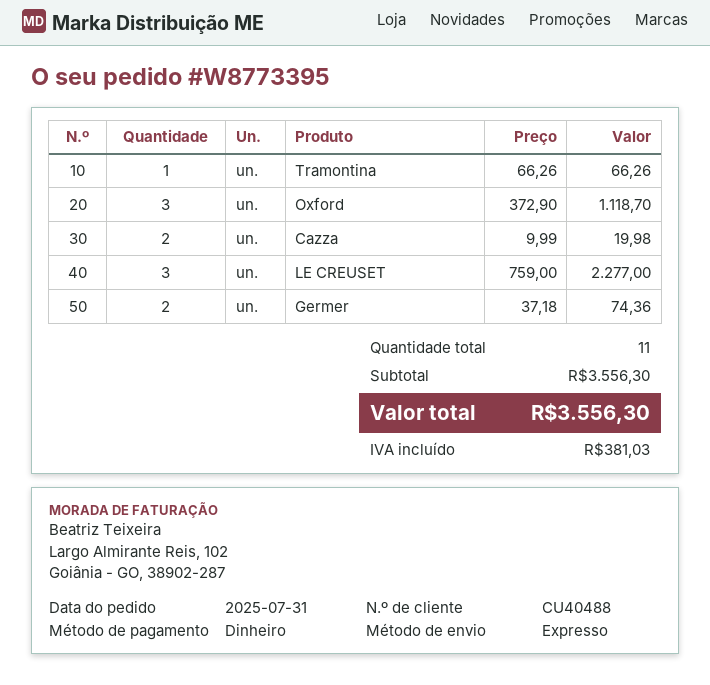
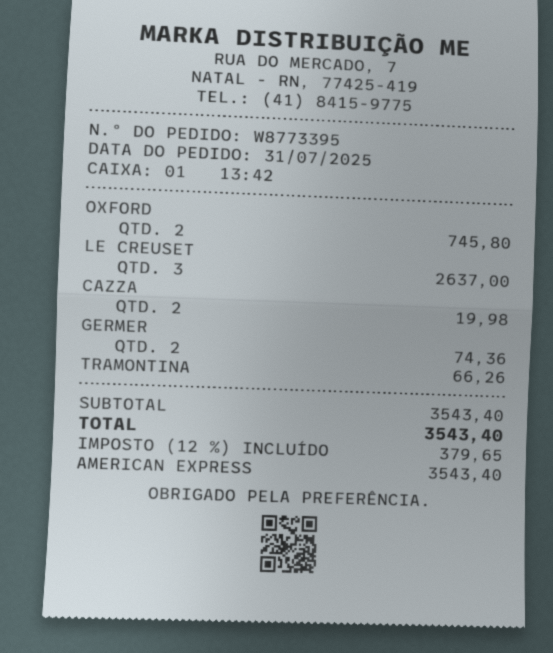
payment method: cash -> American Express
Oxford: 3 for 1118.70 -> 2 for 745.80
LE CREUSET: 3 for 2277.00 -> 3 for 2637.00
subtotal: 3556.30 -> 3543.40
tax: 381.03 -> 379.65
total: 3556.30 -> 3543.40

